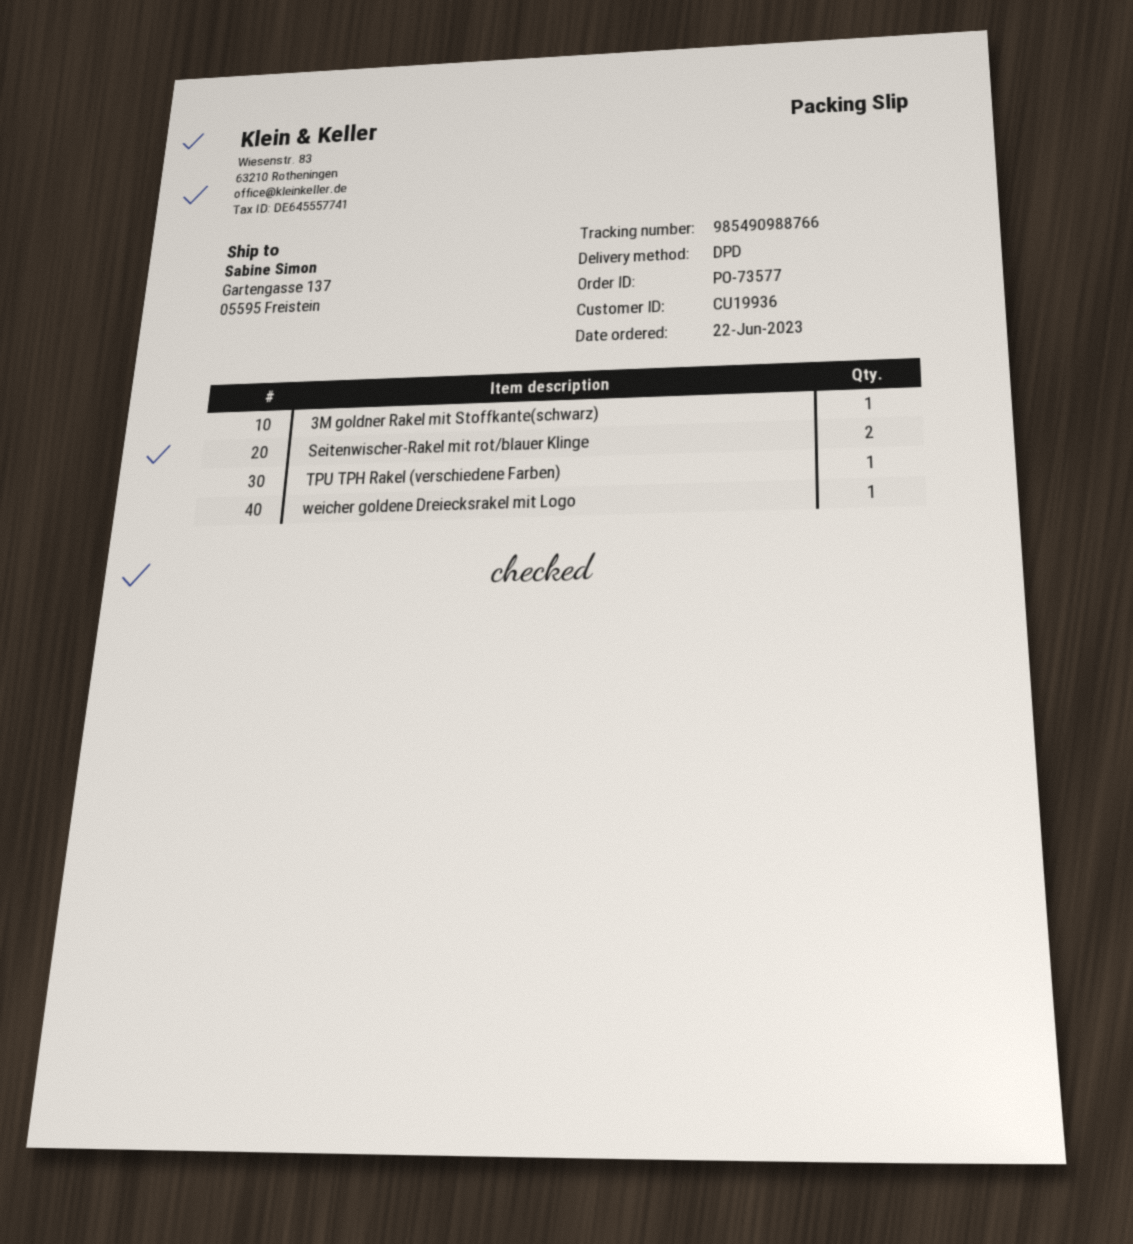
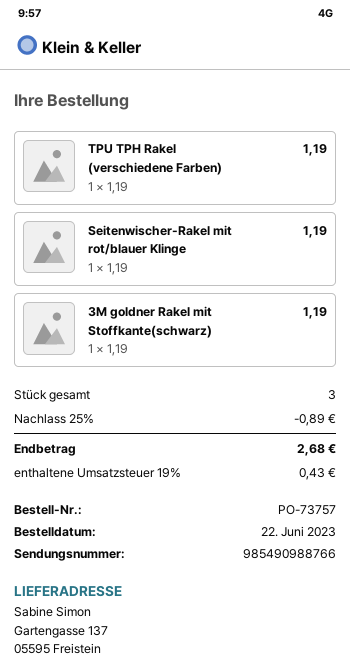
order number: PO-73577 -> PO-73757
Seitenwischer-Rakel mit rot/blauer Klinge: 2 -> 1
weicher goldene Dreiecksrakel mit Logo: 1 -> none

